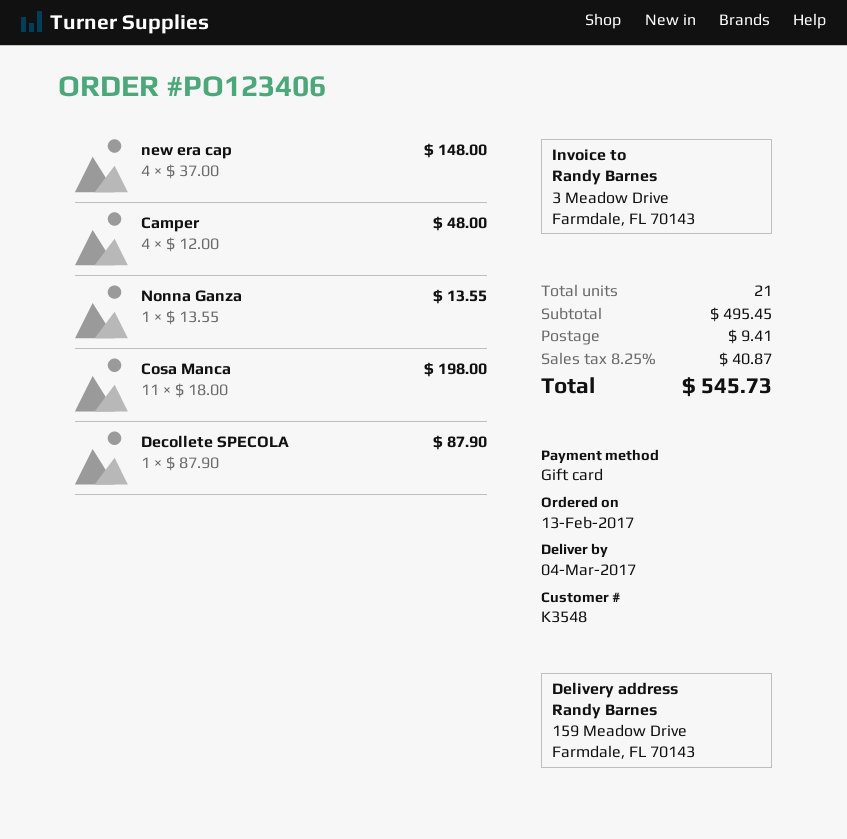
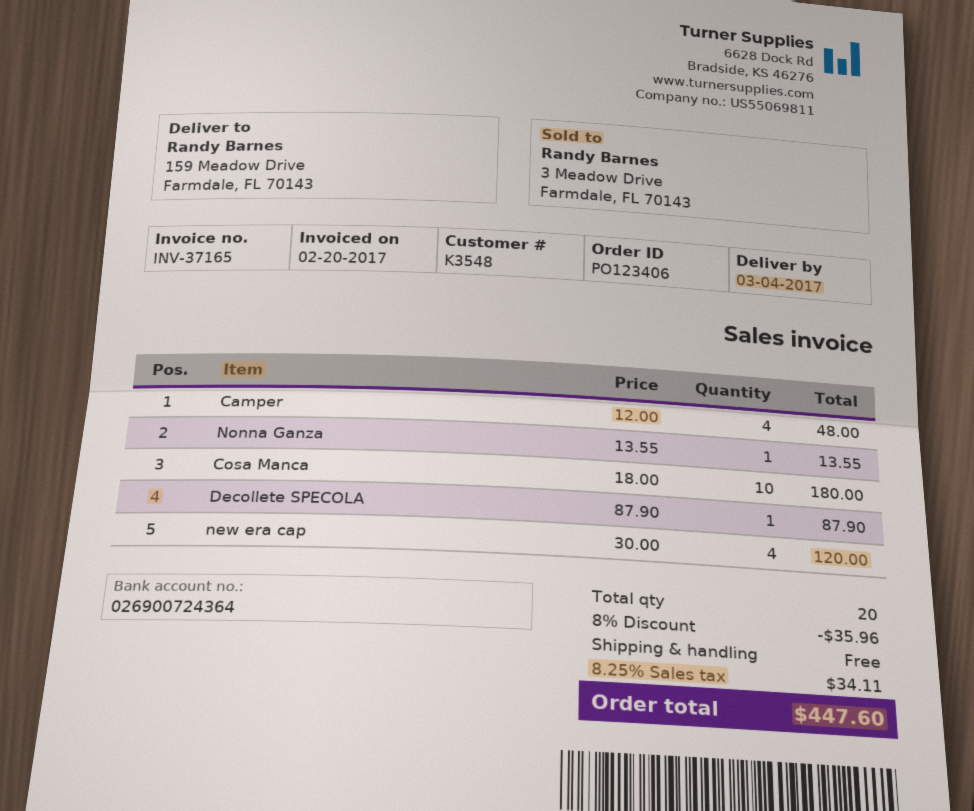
new era cap: 4 x 37.00 = 148.00 -> 4 x 30.00 = 120.00
Cosa Manca: 11 x 18.00 = 198.00 -> 10 x 18.00 = 180.00
total quantity: 21 -> 20
discount: none -> 8% = 35.96
shipping: 9.41 -> 0.00
tax: 8.25% = 40.87 -> 8.25% = 34.11
total: 545.73 -> 447.60

